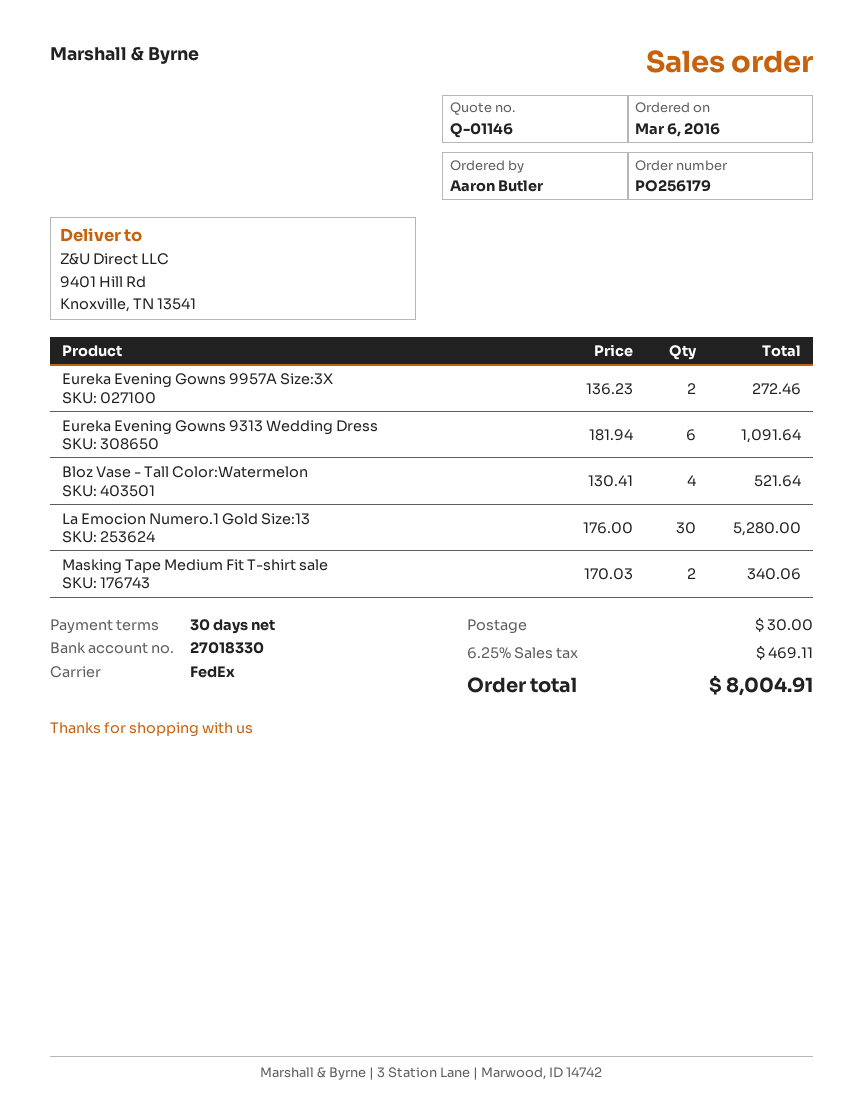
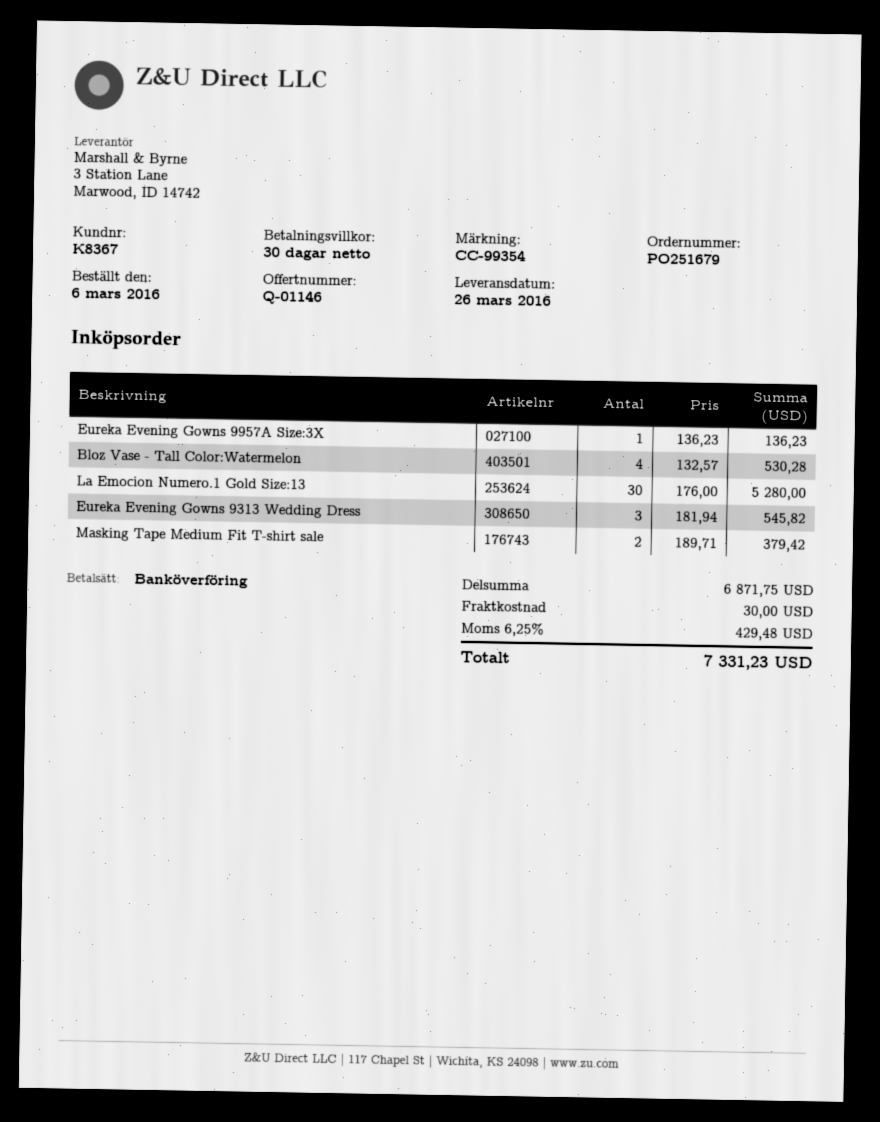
order number: PO256179 -> PO251679
Eureka Evening Gowns 9957A Size:3X: 2 x 136.23 = 272.46 -> 1 x 136.23 = 136.23
Eureka Evening Gowns 9313 Wedding Dress: 6 x 181.94 = 1091.64 -> 3 x 181.94 = 545.82
Bloz Vase - Tall Color:Watermelon: 4 x 130.41 = 521.64 -> 4 x 132.57 = 530.28
Masking Tape Medium Fit T-shirt sale: 2 x 170.03 = 340.06 -> 2 x 189.71 = 379.42
tax: 6.25% = 469.11 -> 6.25% = 429.48
total: 8004.91 -> 7331.23

